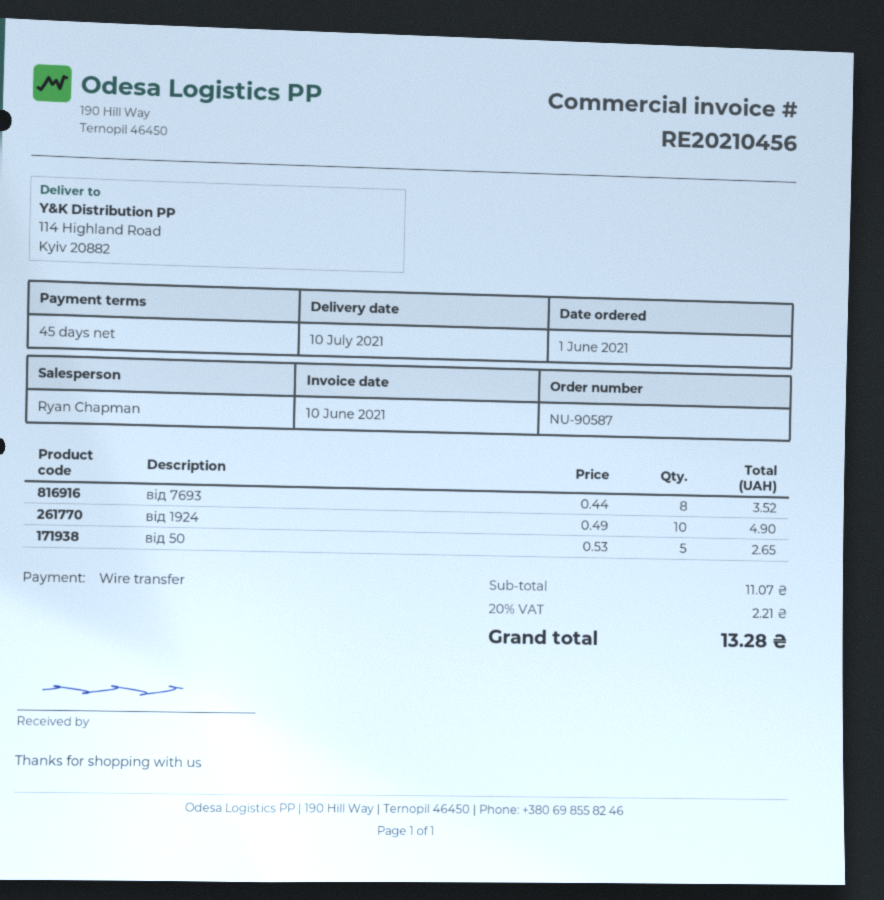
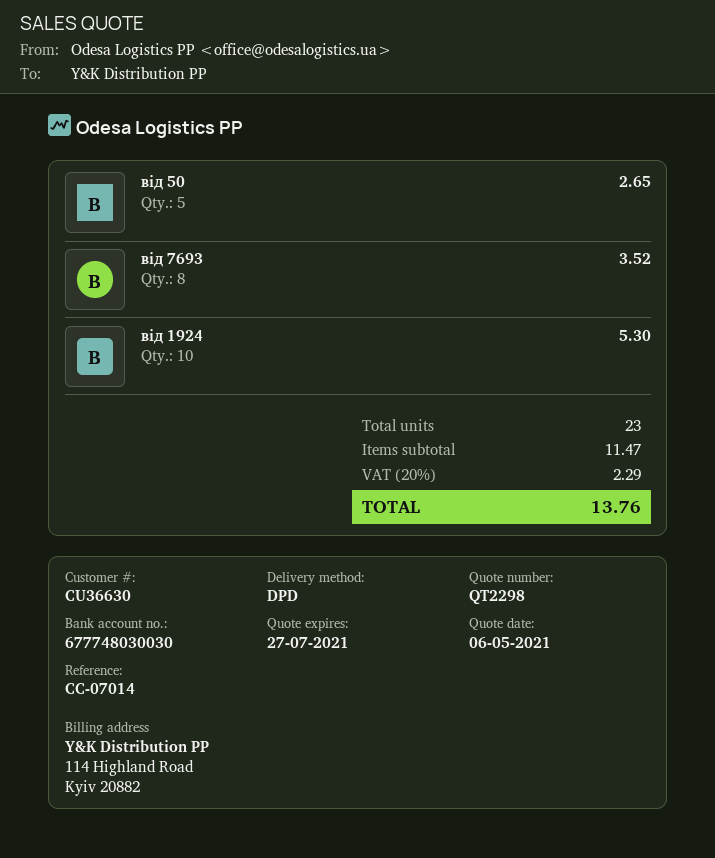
від 1924: 10 for 4.90 -> 10 for 5.30
subtotal: 11.07 -> 11.47
tax: 20% = 2.21 -> 20% = 2.29
total: 13.28 -> 13.76

